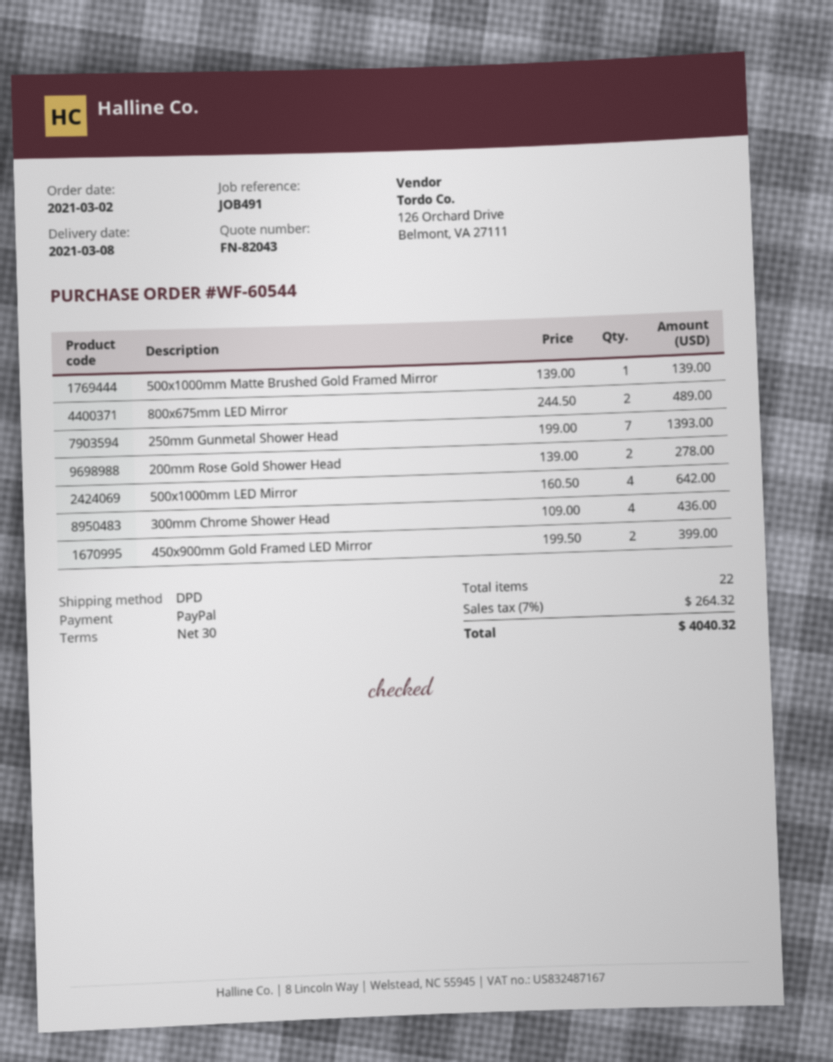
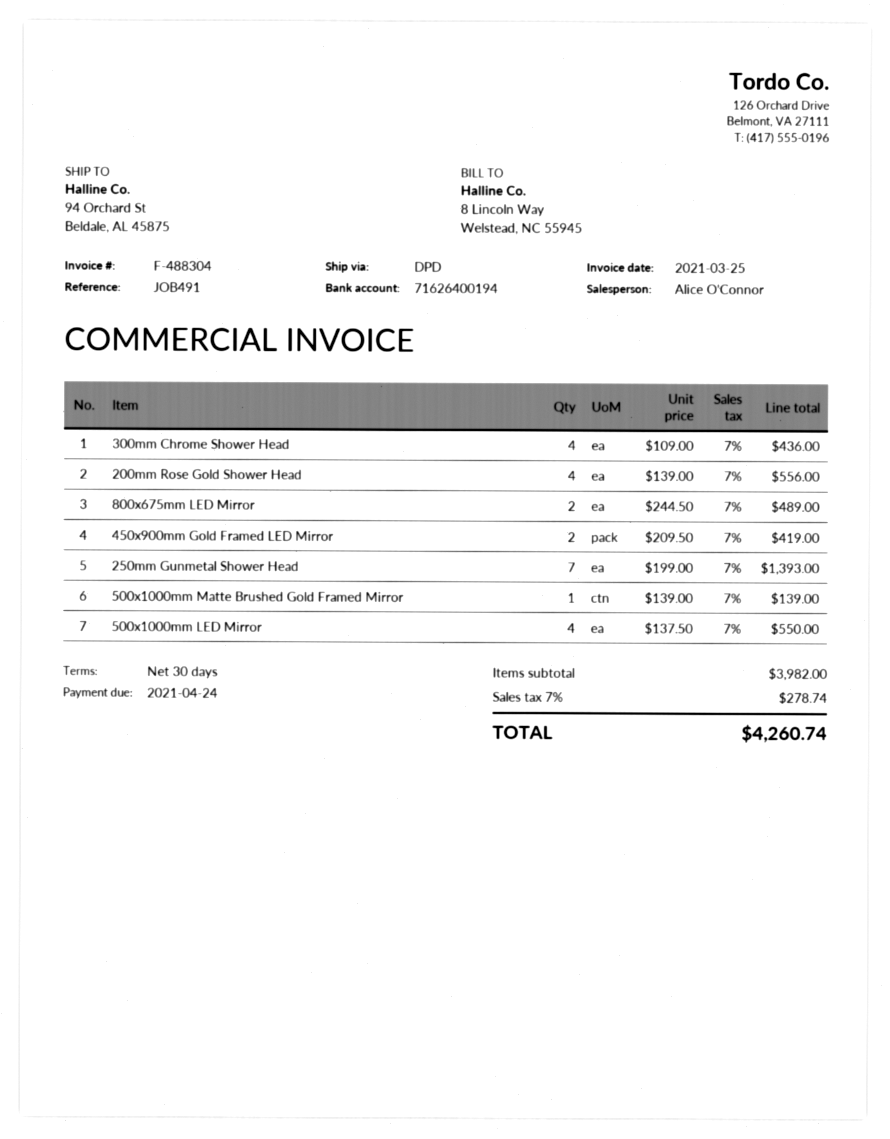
200mm Rose Gold Shower Head: 2 x 139.00 = 278.00 -> 4 x 139.00 = 556.00
500x1000mm LED Mirror: 4 x 160.50 = 642.00 -> 4 x 137.50 = 550.00
450x900mm Gold Framed LED Mirror: 2 x 199.50 = 399.00 -> 2 x 209.50 = 419.00
tax: 7% = 264.32 -> 7% = 278.74
total: 4040.32 -> 4260.74

